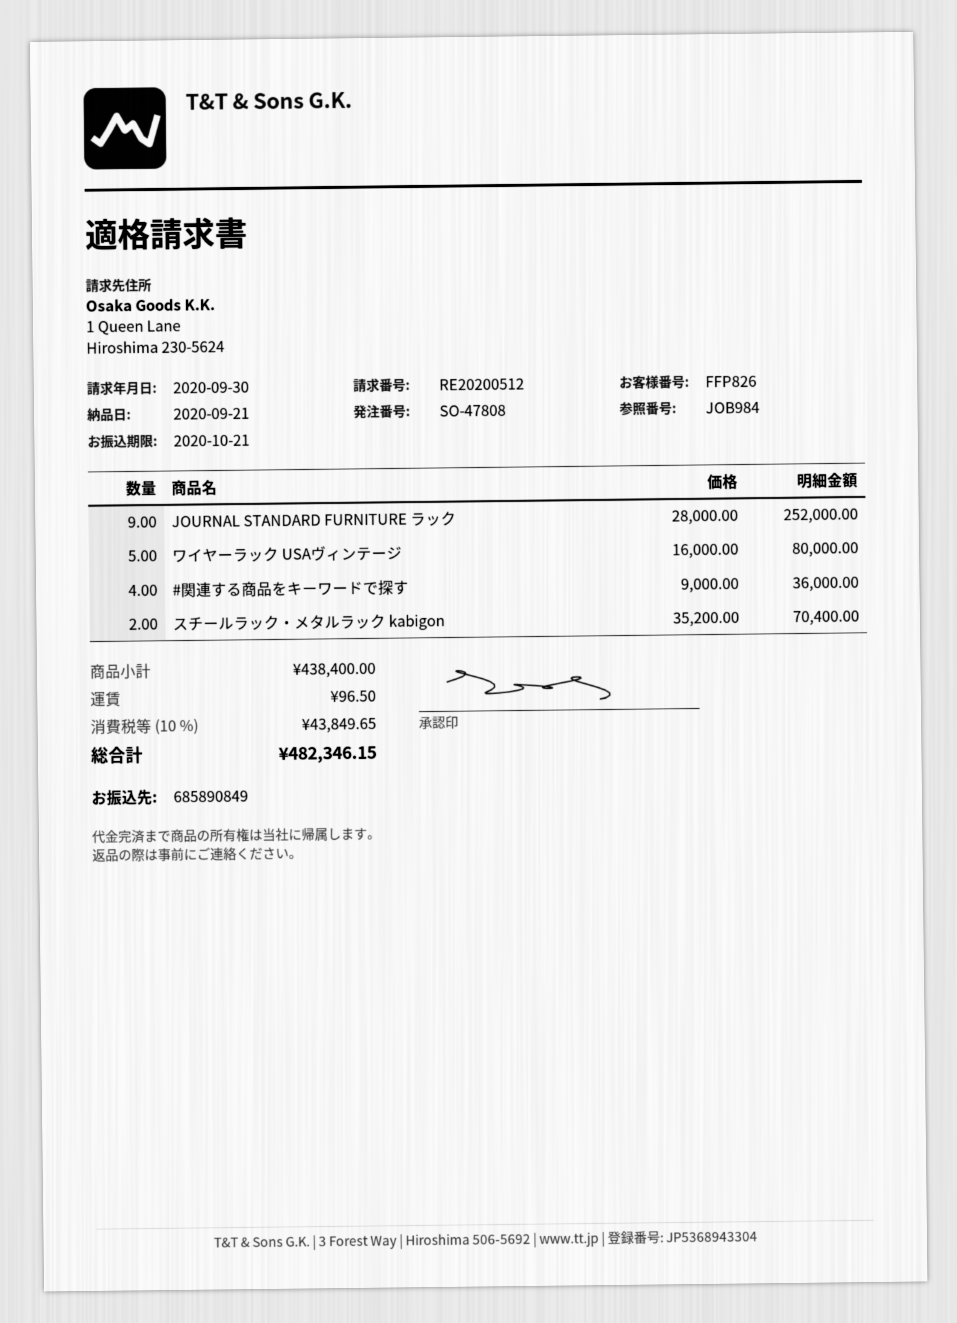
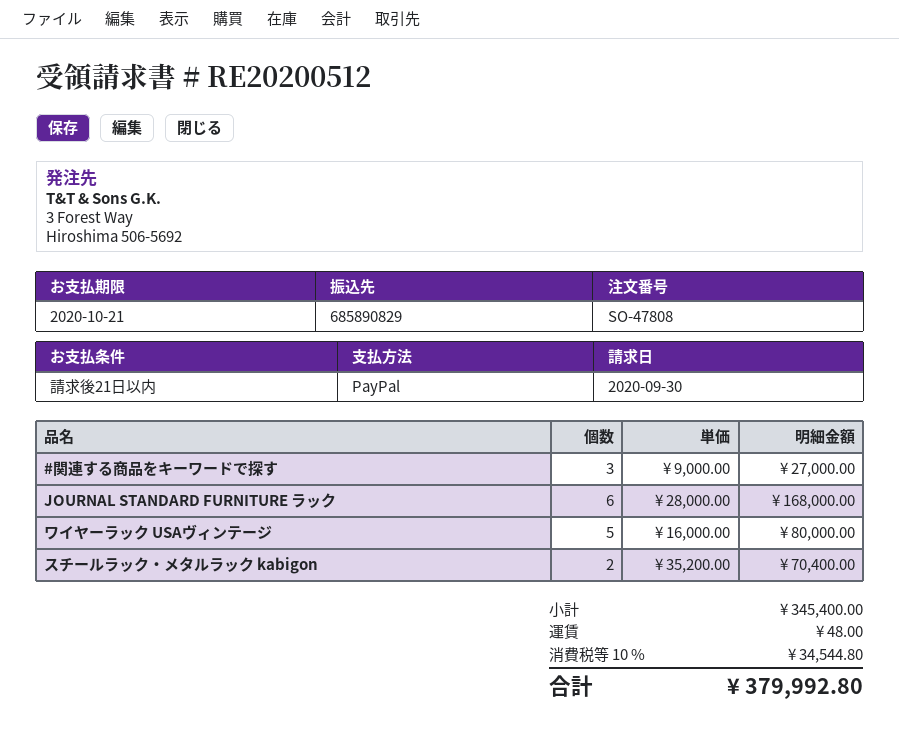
bank account: 685890849 -> 685890829
JOURNAL STANDARD FURNITURE ラック: 9 x 28000.00 = 252000.00 -> 6 x 28000.00 = 168000.00
#関連する商品をキーワードで探す: 4 x 9000.00 = 36000.00 -> 3 x 9000.00 = 27000.00
subtotal: 438400.00 -> 345400.00
shipping: 96.50 -> 48.00
tax: 10% = 43849.65 -> 10% = 34544.80
total: 482346.15 -> 379992.80

